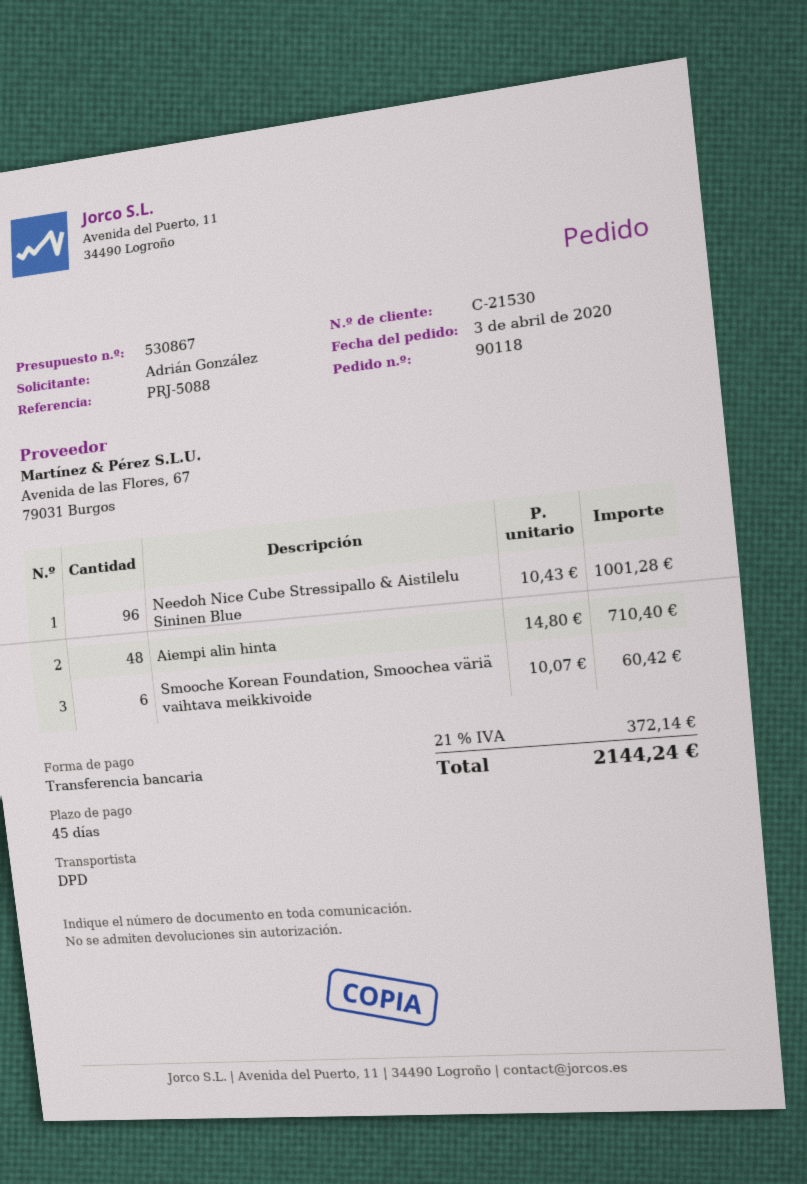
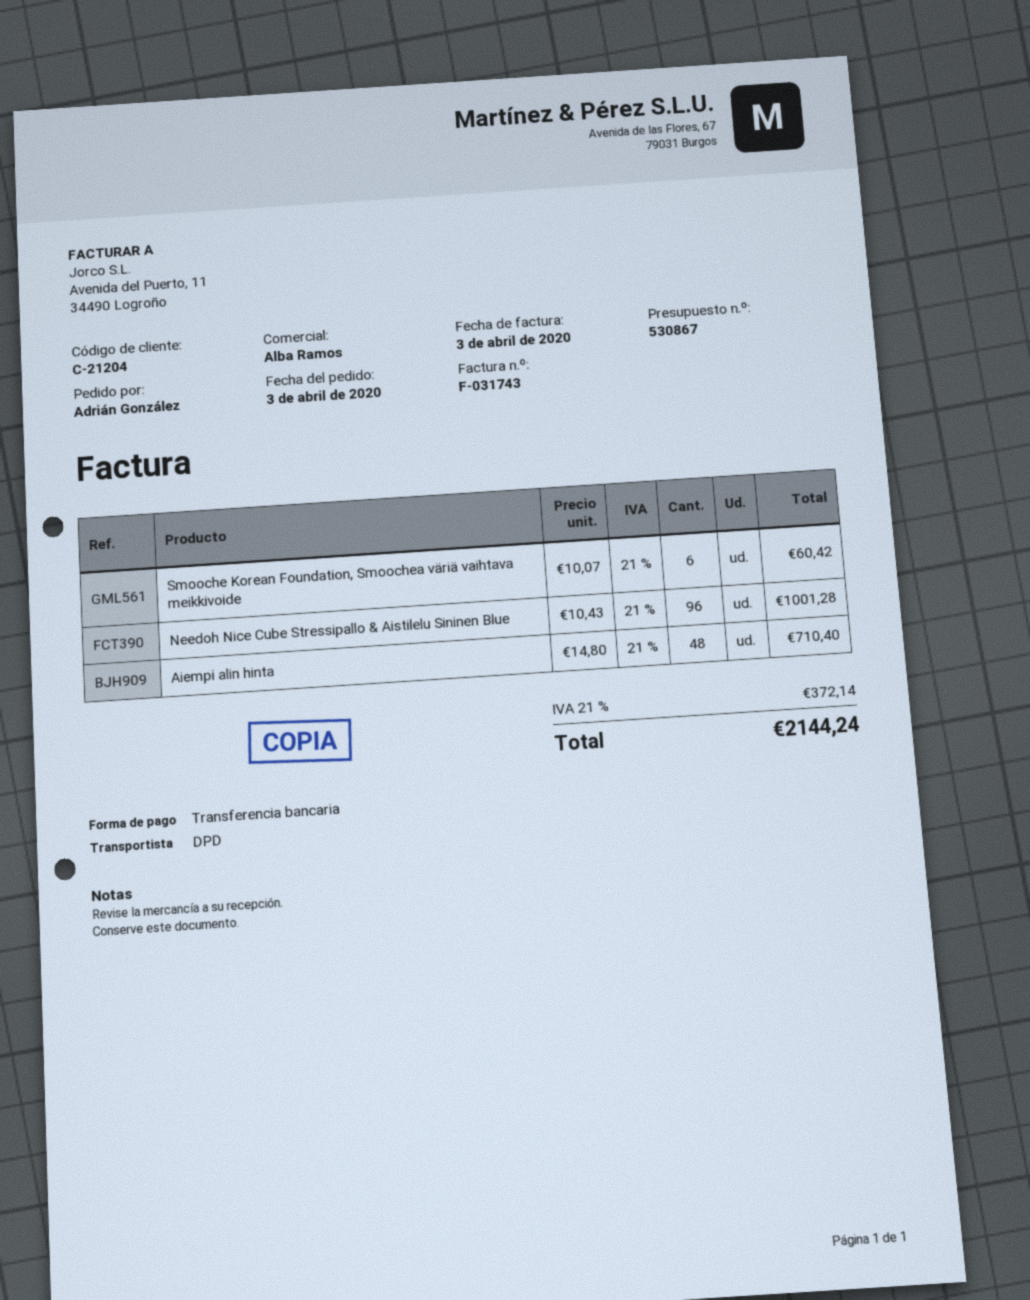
customer number: C-21530 -> C-21204

